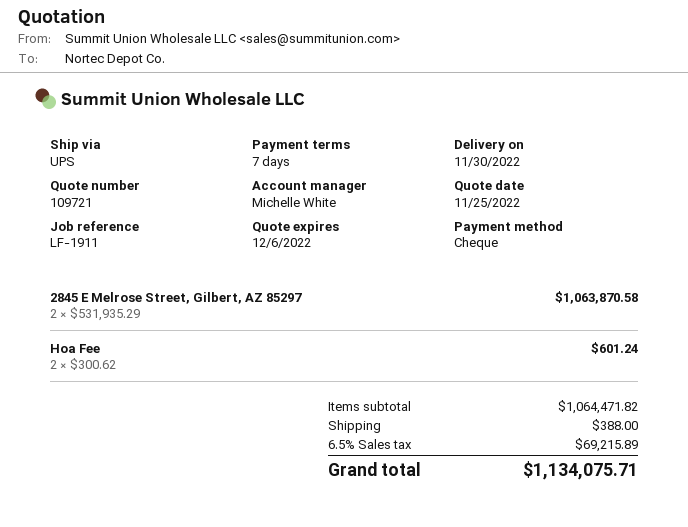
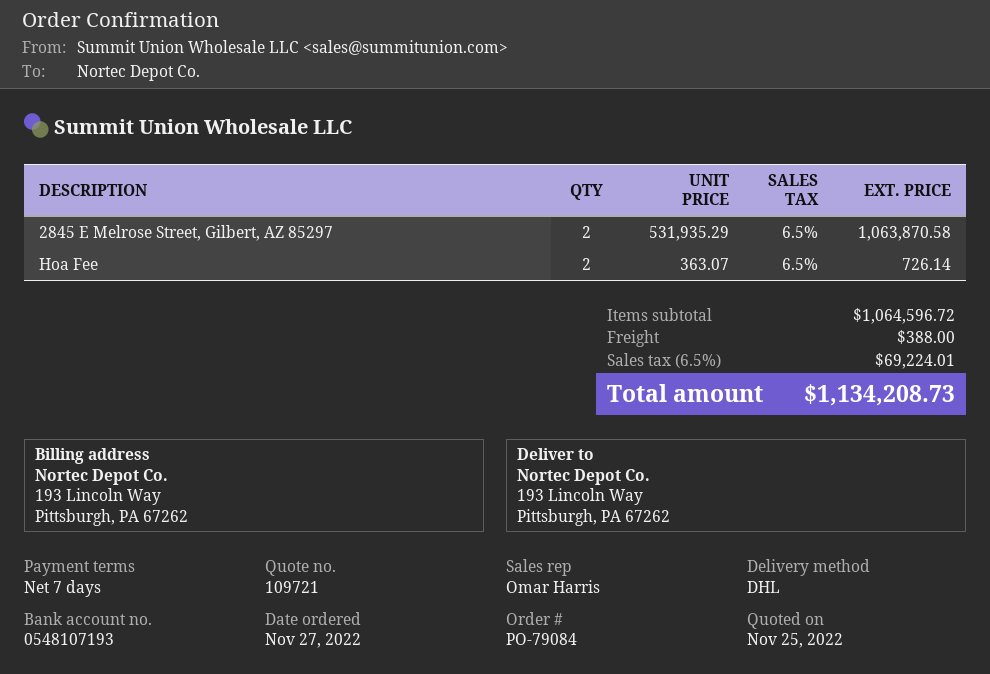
sales rep: Michelle White -> Omar Harris
shipping method: UPS -> DHL
Hoa Fee: 2 x 300.62 = 601.24 -> 2 x 363.07 = 726.14
subtotal: 1064471.82 -> 1064596.72
tax: 6.5% = 69215.89 -> 6.5% = 69224.01
total: 1134075.71 -> 1134208.73

